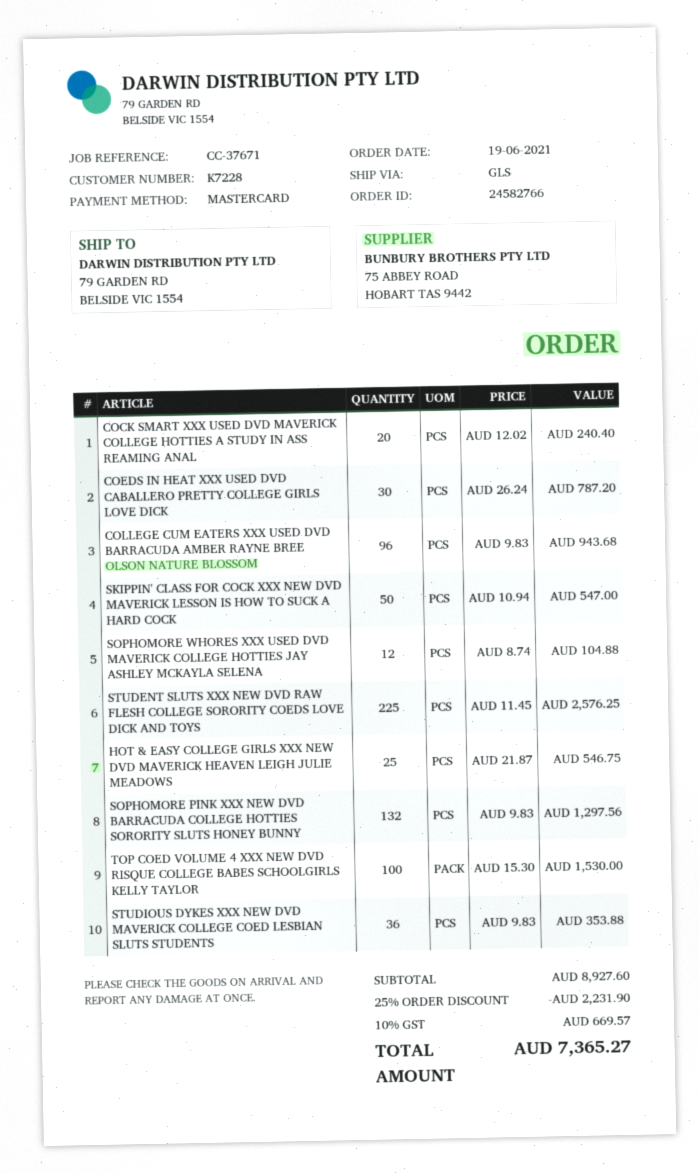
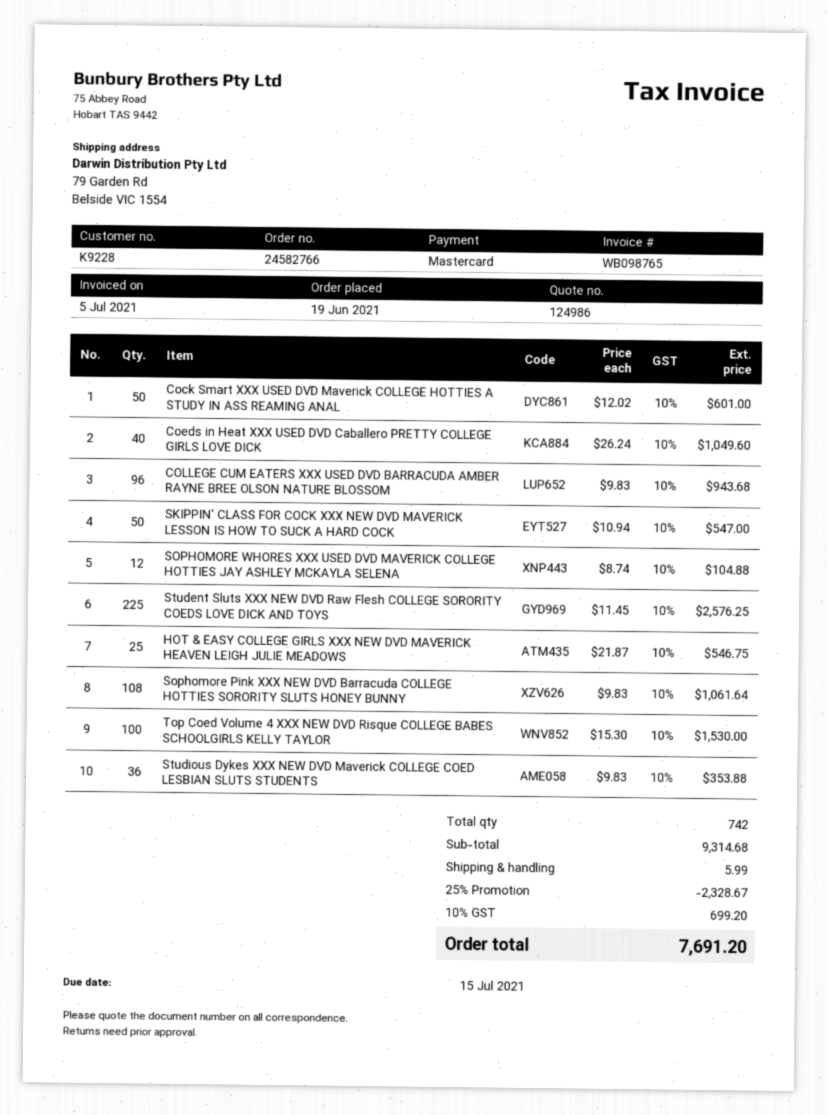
customer number: K7228 -> K9228
COCK SMART XXX USED DVD MAVERICK COLLEGE HOTTIES A STUDY IN ASS REAMING ANAL: 20 x 12.02 = 240.40 -> 50 x 12.02 = 601.00
COEDS IN HEAT XXX USED DVD CABALLERO PRETTY COLLEGE GIRLS LOVE DICK: 30 x 26.24 = 787.20 -> 40 x 26.24 = 1049.60
SOPHOMORE PINK XXX NEW DVD BARRACUDA COLLEGE HOTTIES SORORITY SLUTS HONEY BUNNY: 132 x 9.83 = 1297.56 -> 108 x 9.83 = 1061.64
subtotal: 8927.60 -> 9314.68
discount: 25% = 2231.90 -> 25% = 2328.67
shipping: none -> 5.99
tax: 10% = 669.57 -> 10% = 699.20
total: 7365.27 -> 7691.20

